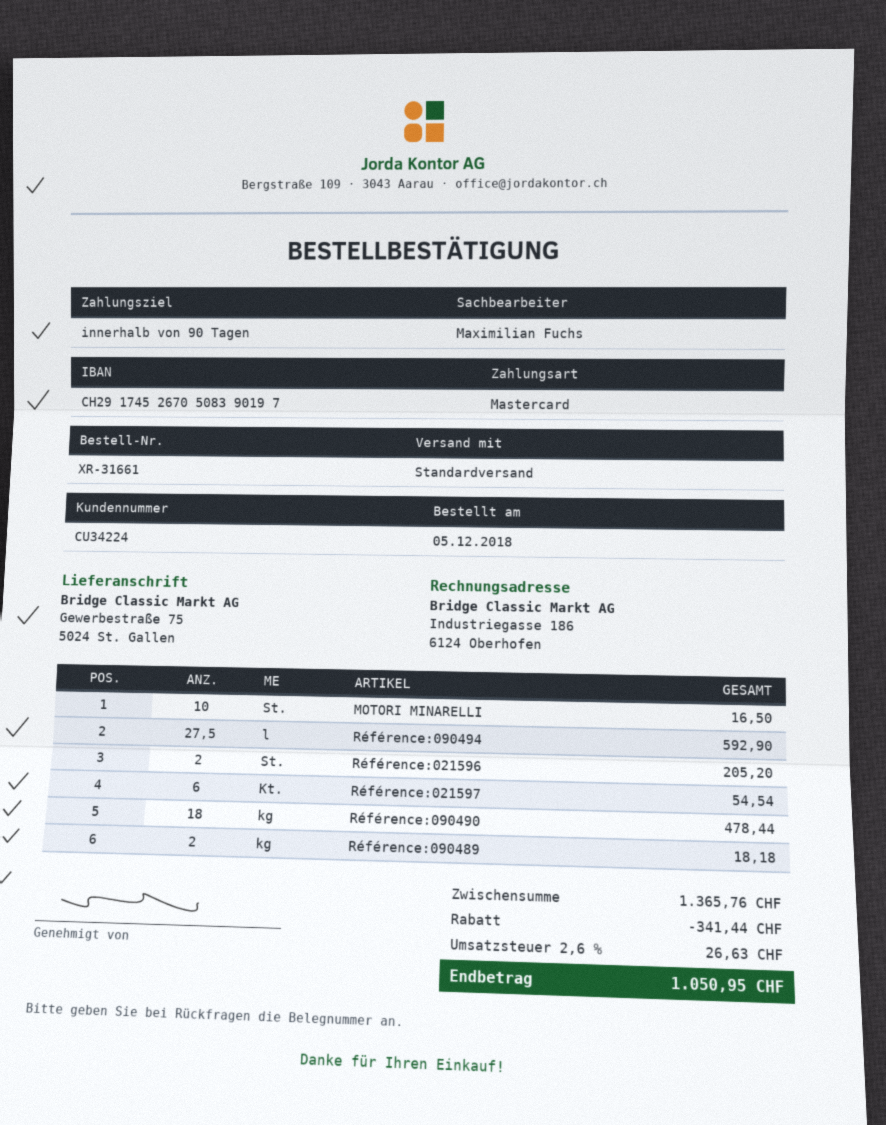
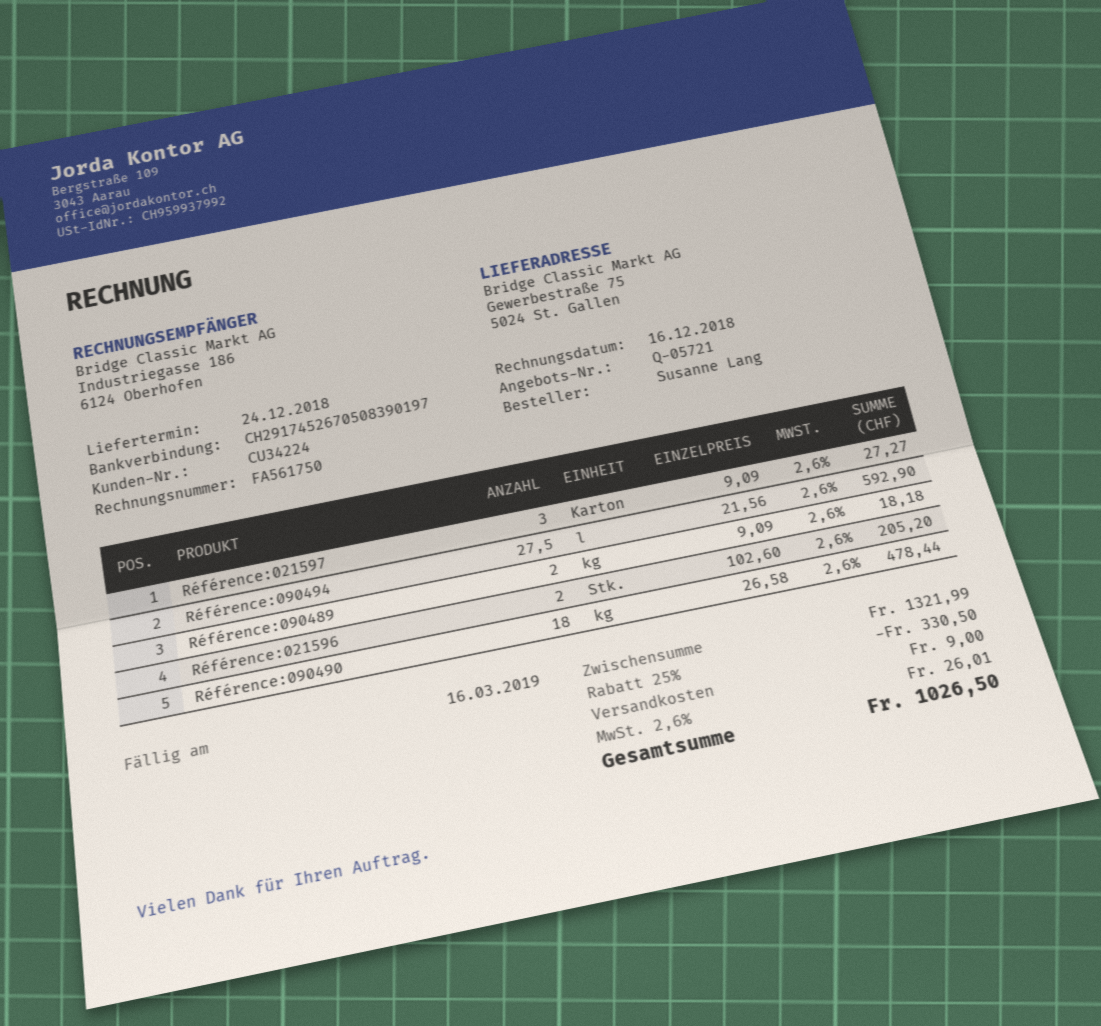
MOTORI MINARELLI: 10 for 16.50 -> none
Référence:021597: 6 for 54.54 -> 3 for 27.27
subtotal: 1365.76 -> 1321.99
discount: 341.44 -> 330.50
shipping: none -> 9.00
tax: 2.6% = 26.63 -> 2.6% = 26.01
total: 1050.95 -> 1026.50

